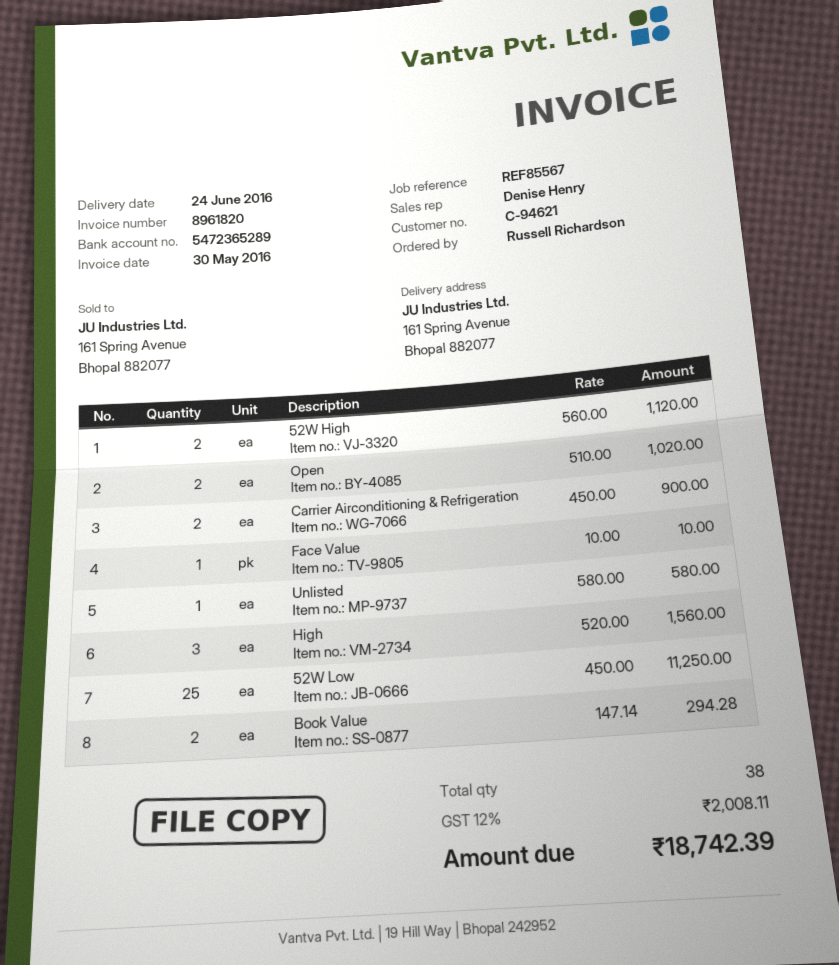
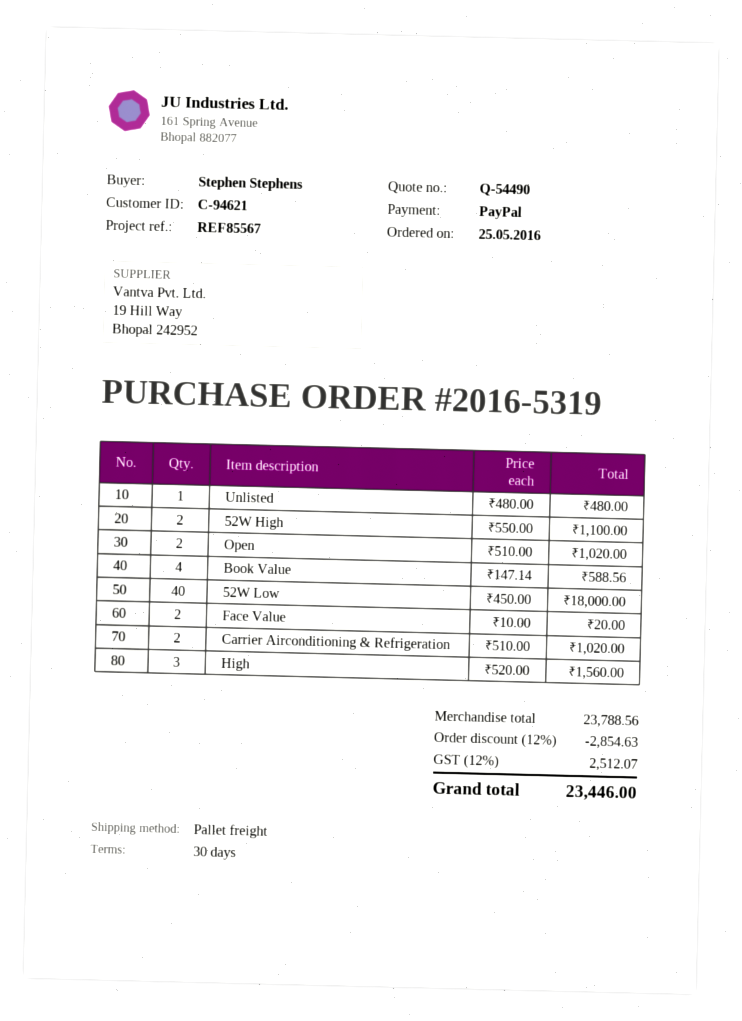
ordered by: Russell Richardson -> Stephen Stephens
52W High: 2 x 560.00 = 1120.00 -> 2 x 550.00 = 1100.00
Carrier Airconditioning & Refrigeration: 2 x 450.00 = 900.00 -> 2 x 510.00 = 1020.00
Face Value: 1 x 10.00 = 10.00 -> 2 x 10.00 = 20.00
Unlisted: 1 x 580.00 = 580.00 -> 1 x 480.00 = 480.00
52W Low: 25 x 450.00 = 11250.00 -> 40 x 450.00 = 18000.00
Book Value: 2 x 147.14 = 294.28 -> 4 x 147.14 = 588.56
discount: none -> 12% = 2854.63
tax: 12% = 2008.11 -> 12% = 2512.07
total: 18742.39 -> 23446.00

